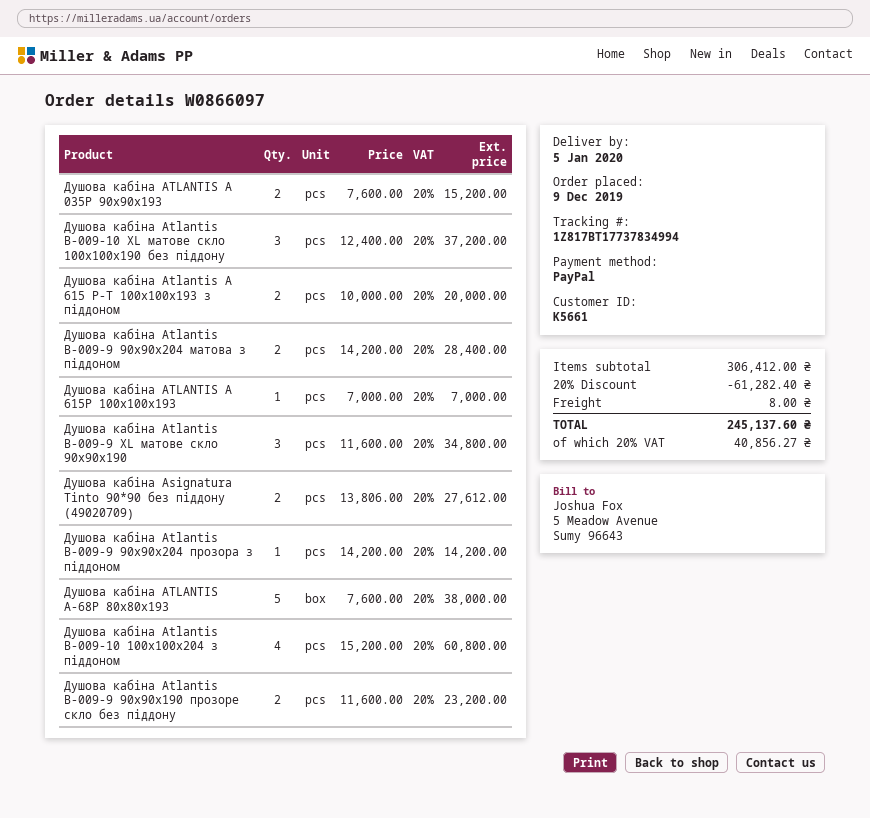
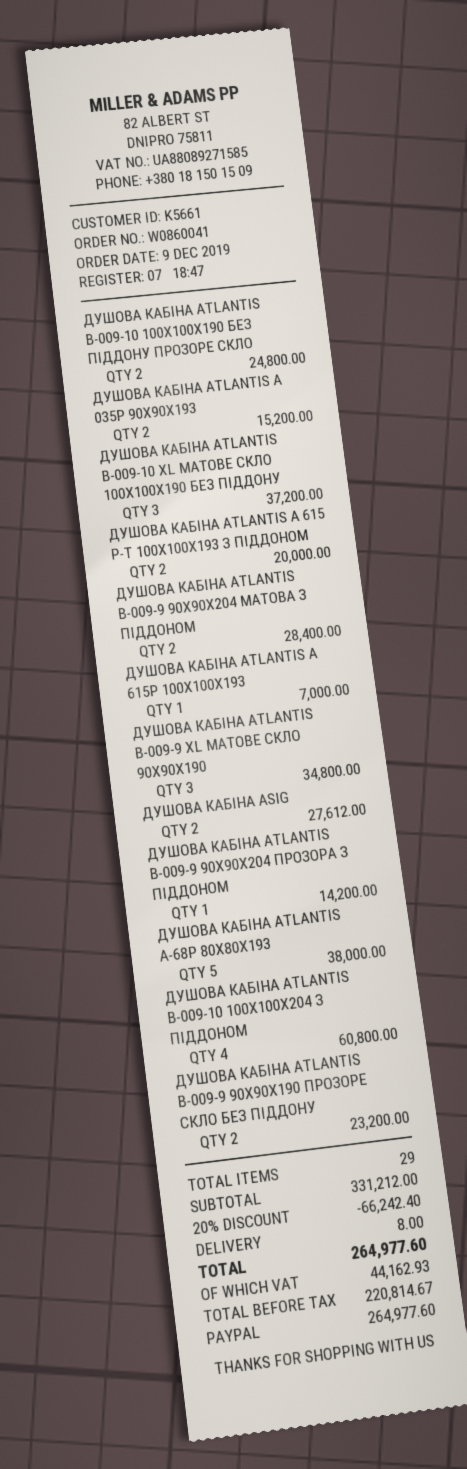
order number: W0866097 -> W0860041
ДУШОВА КАБІНА ATLANTIS B-009-10 100Х100Х190 БЕЗ ПІДДОНУ ПРОЗОРЕ СКЛО: none -> 2 for 24800.00
subtotal: 306412.00 -> 331212.00
discount: 20% = 61282.40 -> 20% = 66242.40
tax: 40856.27 -> 44162.93
total: 245137.60 -> 264977.60

